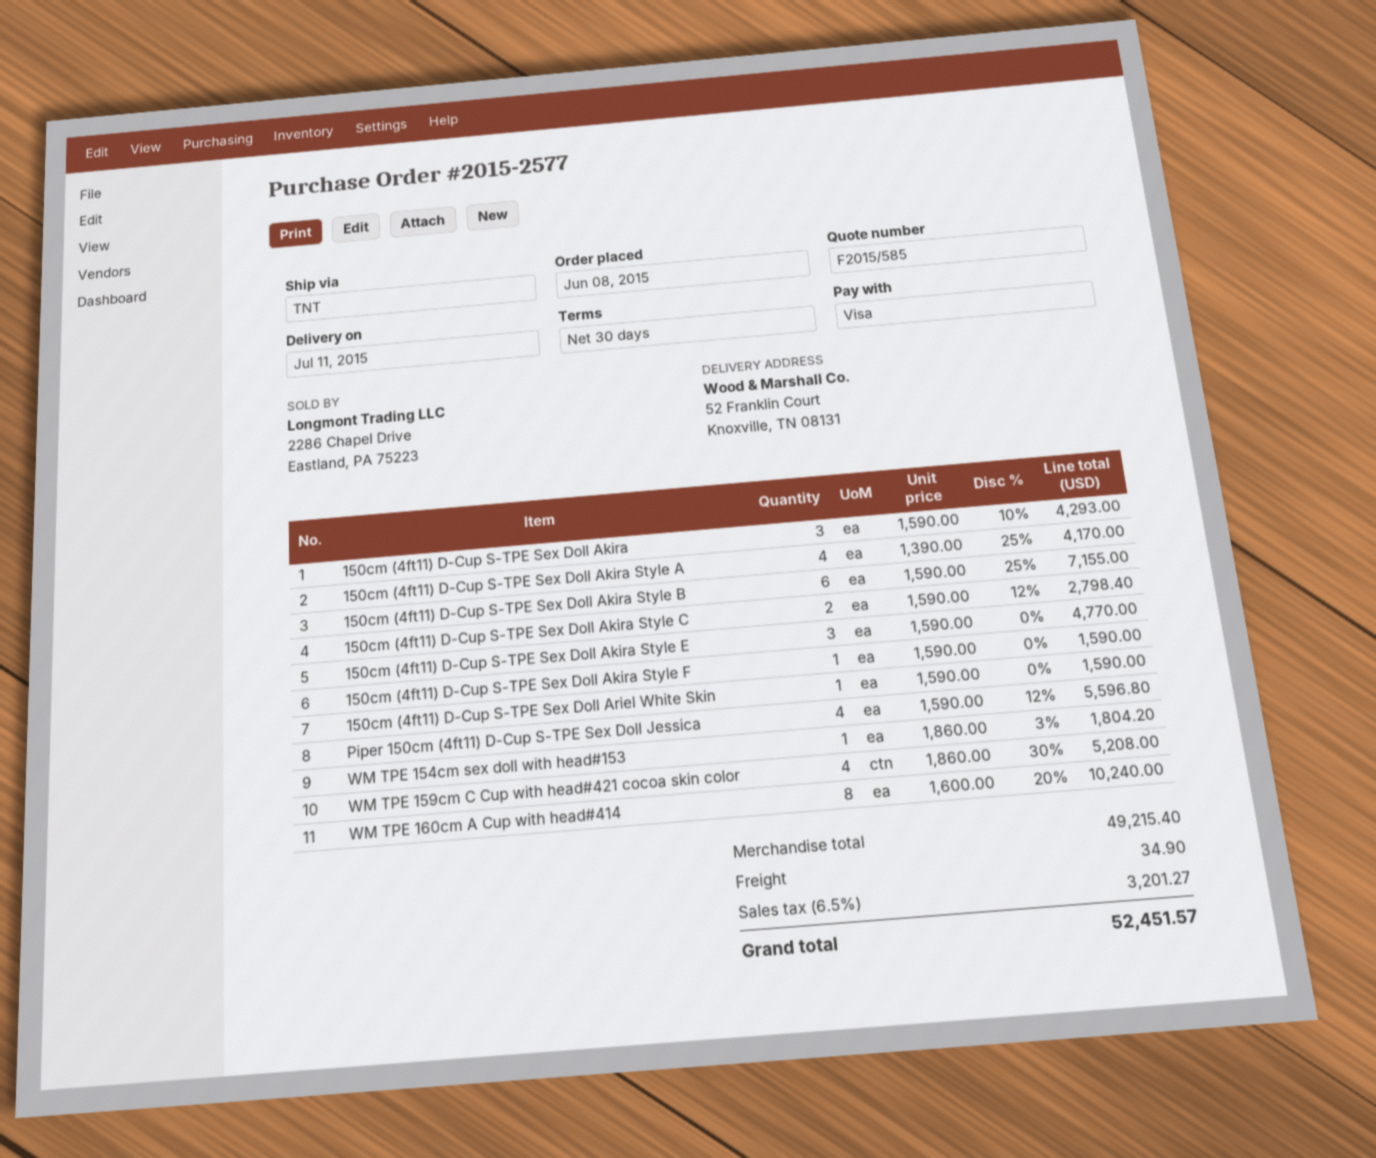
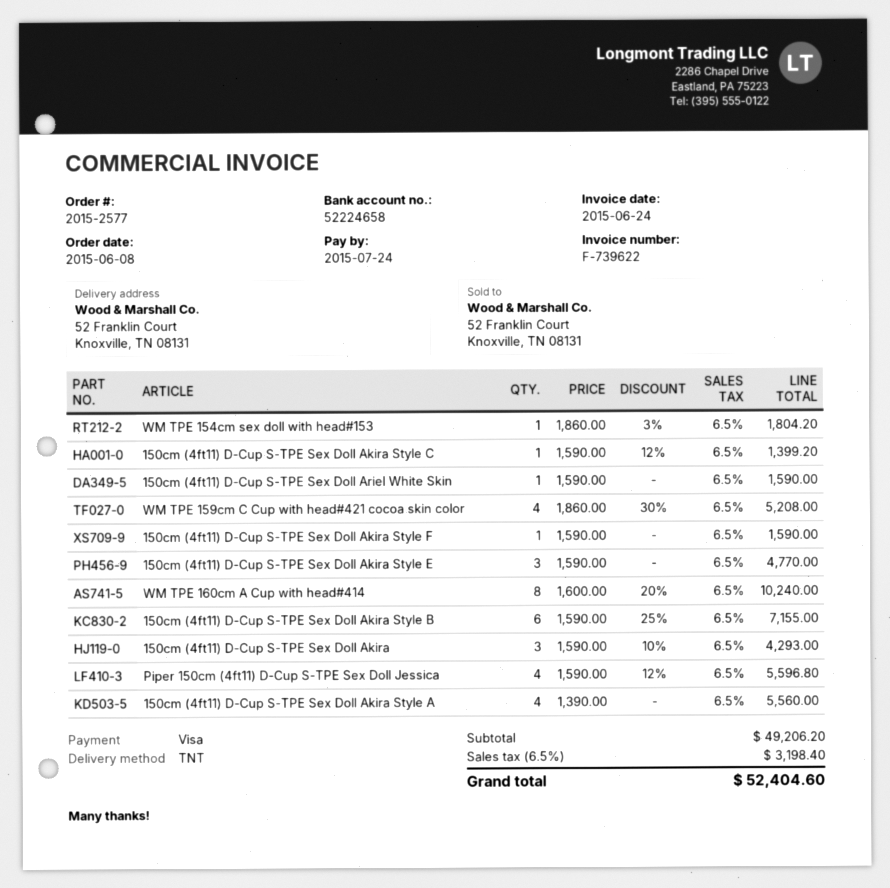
150cm (4ft11) D-Cup S-TPE Sex Doll Akira Style A: 4 x 1390.00 - 25% = 4170.00 -> 4 x 1390.00 = 5560.00
150cm (4ft11) D-Cup S-TPE Sex Doll Akira Style C: 2 x 1590.00 - 12% = 2798.40 -> 1 x 1590.00 - 12% = 1399.20
subtotal: 49215.40 -> 49206.20
shipping: 34.90 -> none
tax: 6.5% = 3201.27 -> 6.5% = 3198.40
total: 52451.57 -> 52404.60

